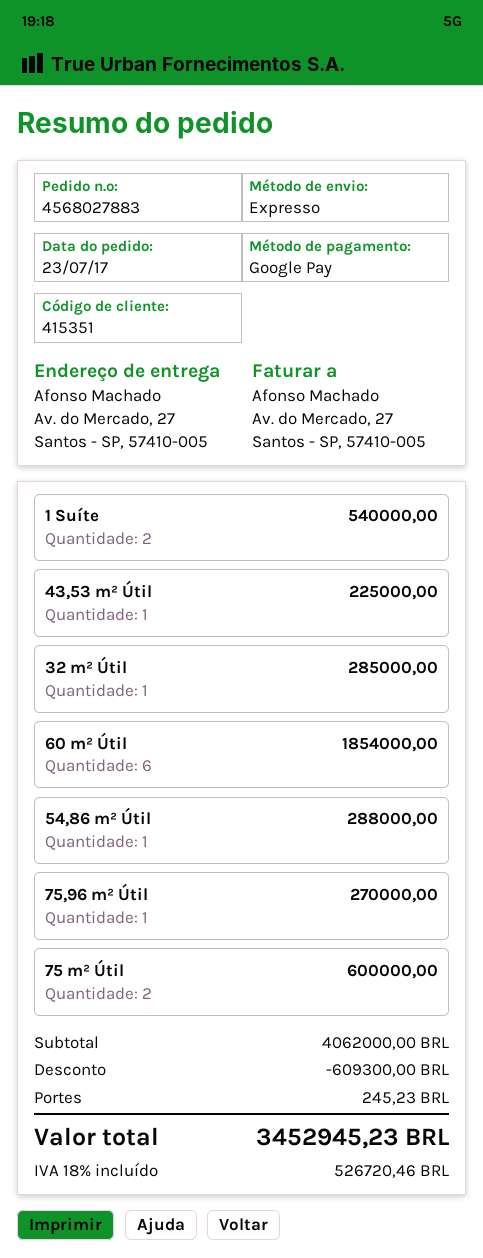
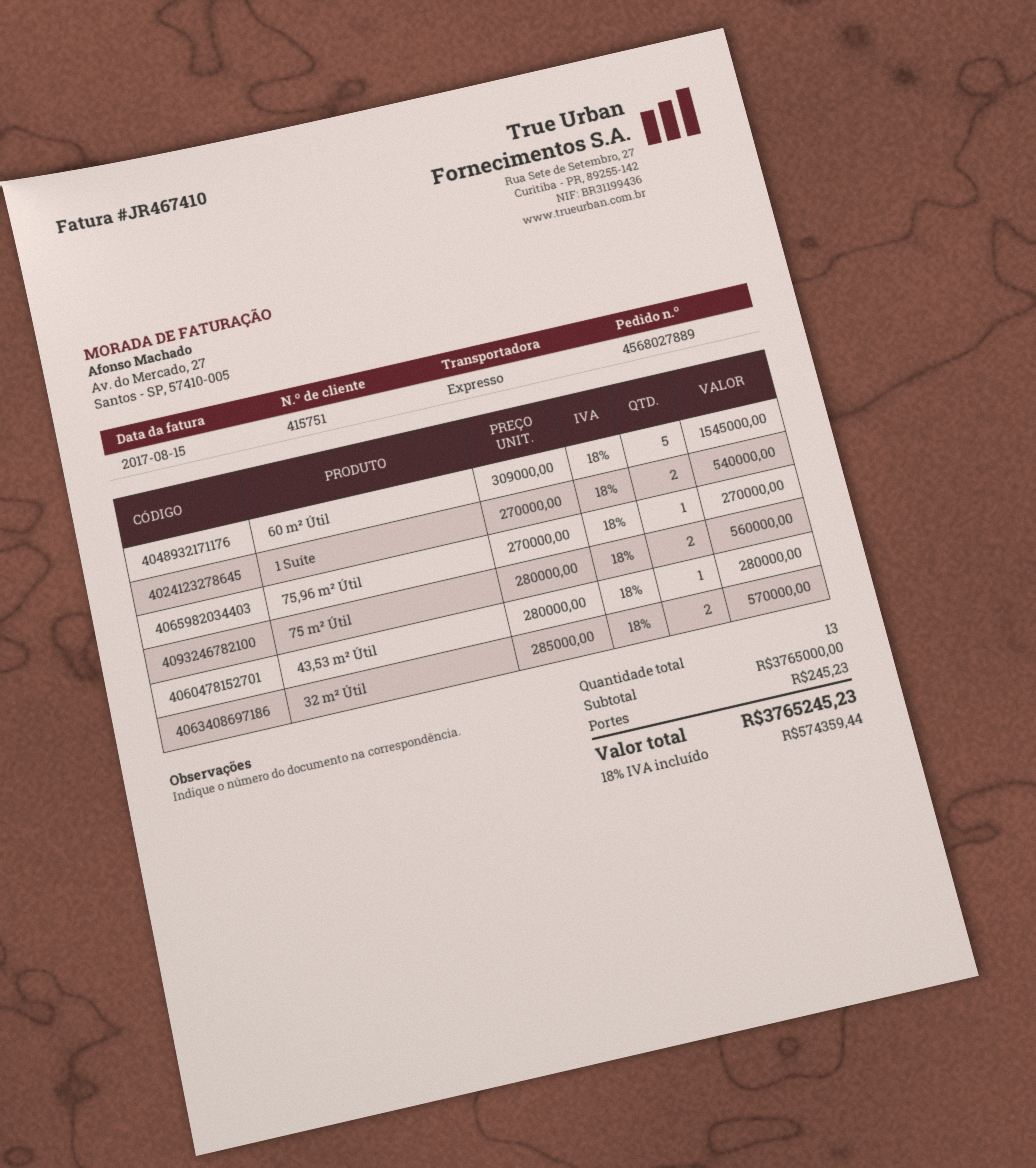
order number: 4568027883 -> 4568027889
customer number: 415351 -> 415751
43,53 m² Útil: 1 for 225000.00 -> 1 for 280000.00
32 m² Útil: 1 for 285000.00 -> 2 for 570000.00
60 m² Útil: 6 for 1854000.00 -> 5 for 1545000.00
54,86 m² Útil: 1 for 288000.00 -> none
75 m² Útil: 2 for 600000.00 -> 2 for 560000.00
subtotal: 4062000.00 -> 3765000.00
discount: 609300.00 -> none
tax: 18% = 526720.46 -> 18% = 574359.44
total: 3452945.23 -> 3765245.23

